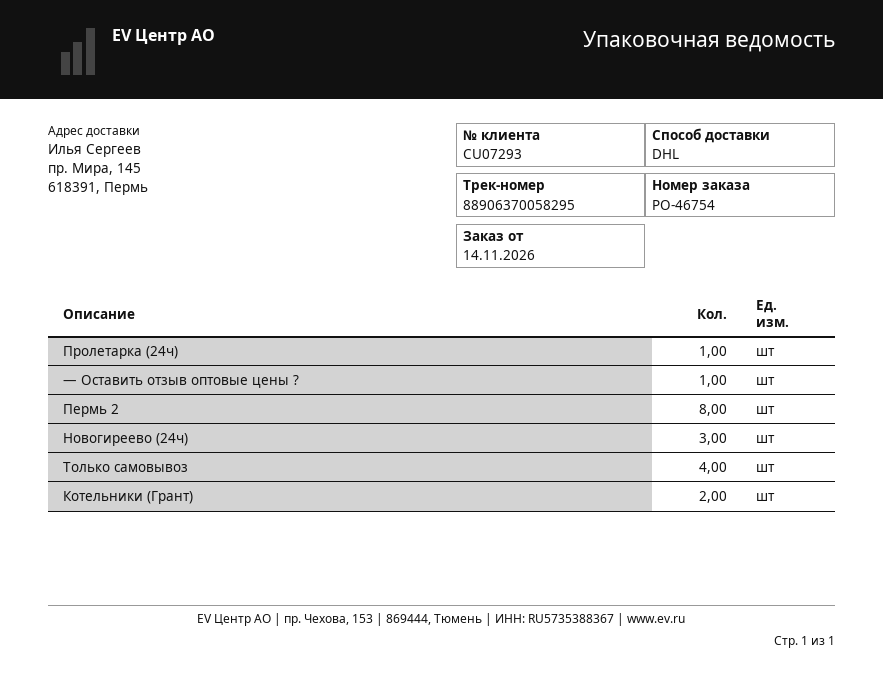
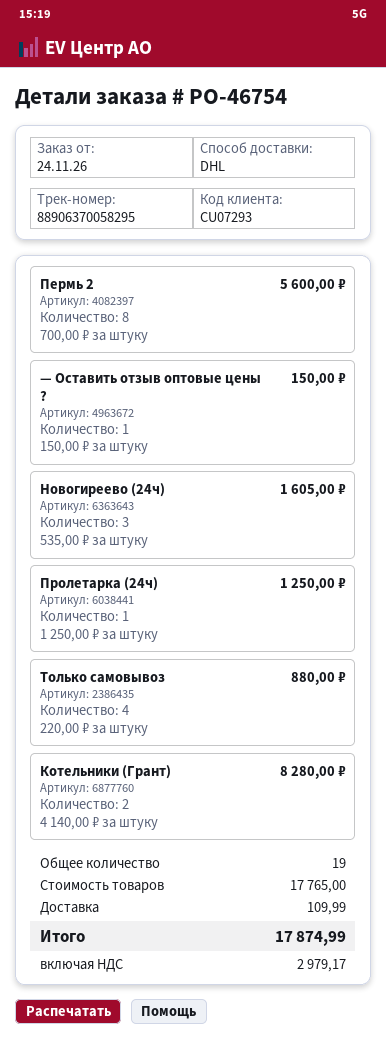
order date: 2026-11-14 -> 2026-11-24

